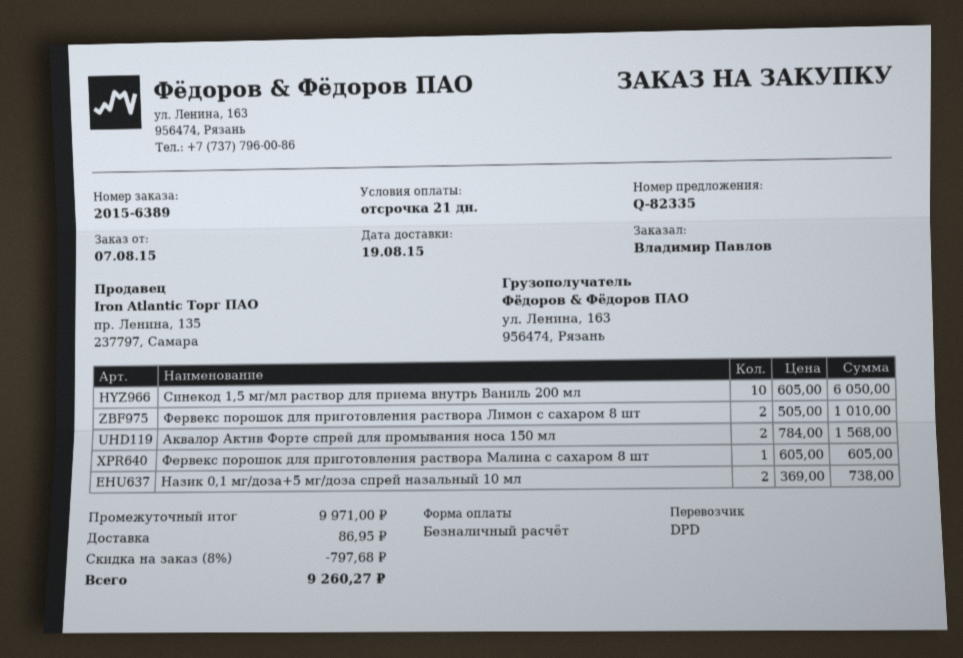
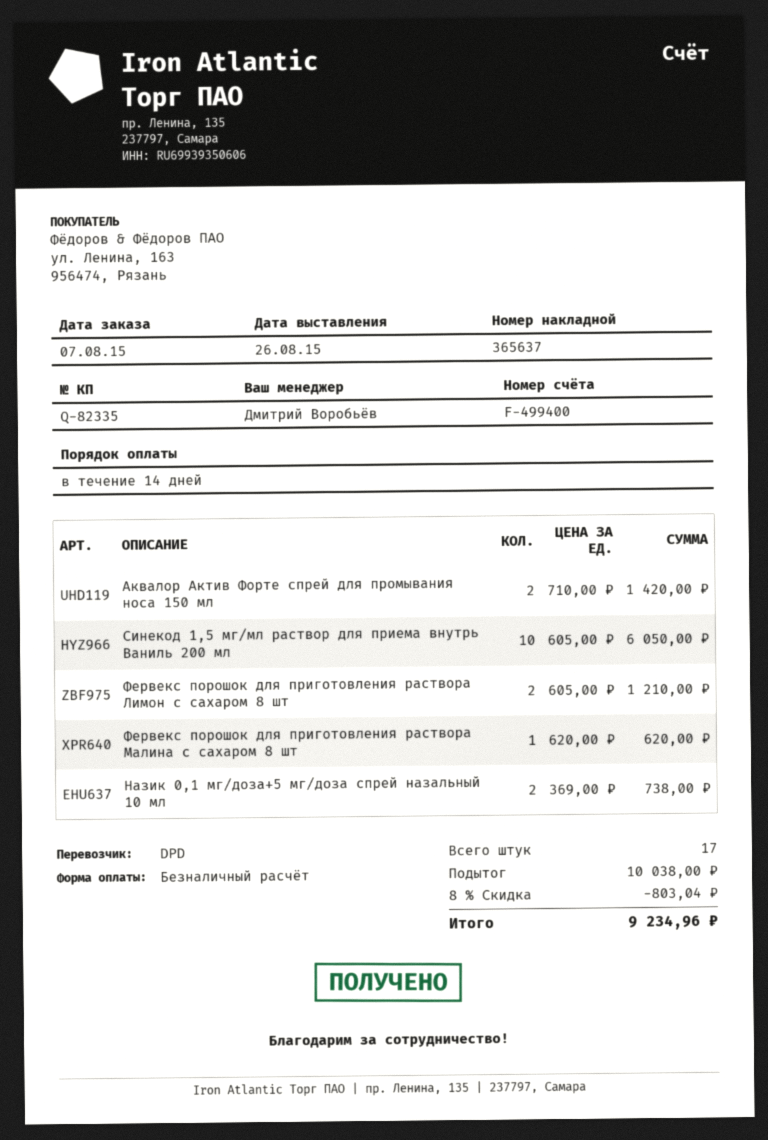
payment terms: 21 days -> 14 days
Фервекс порошок для приготовления раствора Лимон с сахаром 8 шт: 2 x 505.00 = 1010.00 -> 2 x 605.00 = 1210.00
Аквалор Актив Форте спрей для промывания носа 150 мл: 2 x 784.00 = 1568.00 -> 2 x 710.00 = 1420.00
Фервекс порошок для приготовления раствора Малина с сахаром 8 шт: 1 x 605.00 = 605.00 -> 1 x 620.00 = 620.00
subtotal: 9971.00 -> 10038.00
discount: 8% = 797.68 -> 8% = 803.04
shipping: 86.95 -> none
total: 9260.27 -> 9234.96

